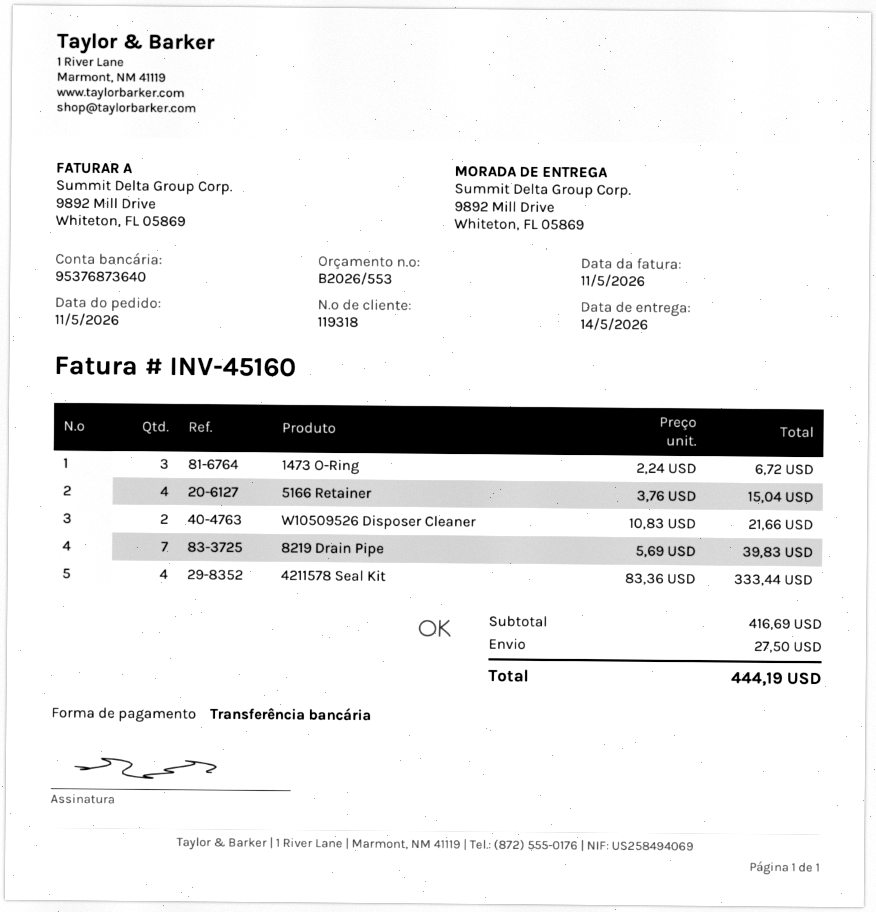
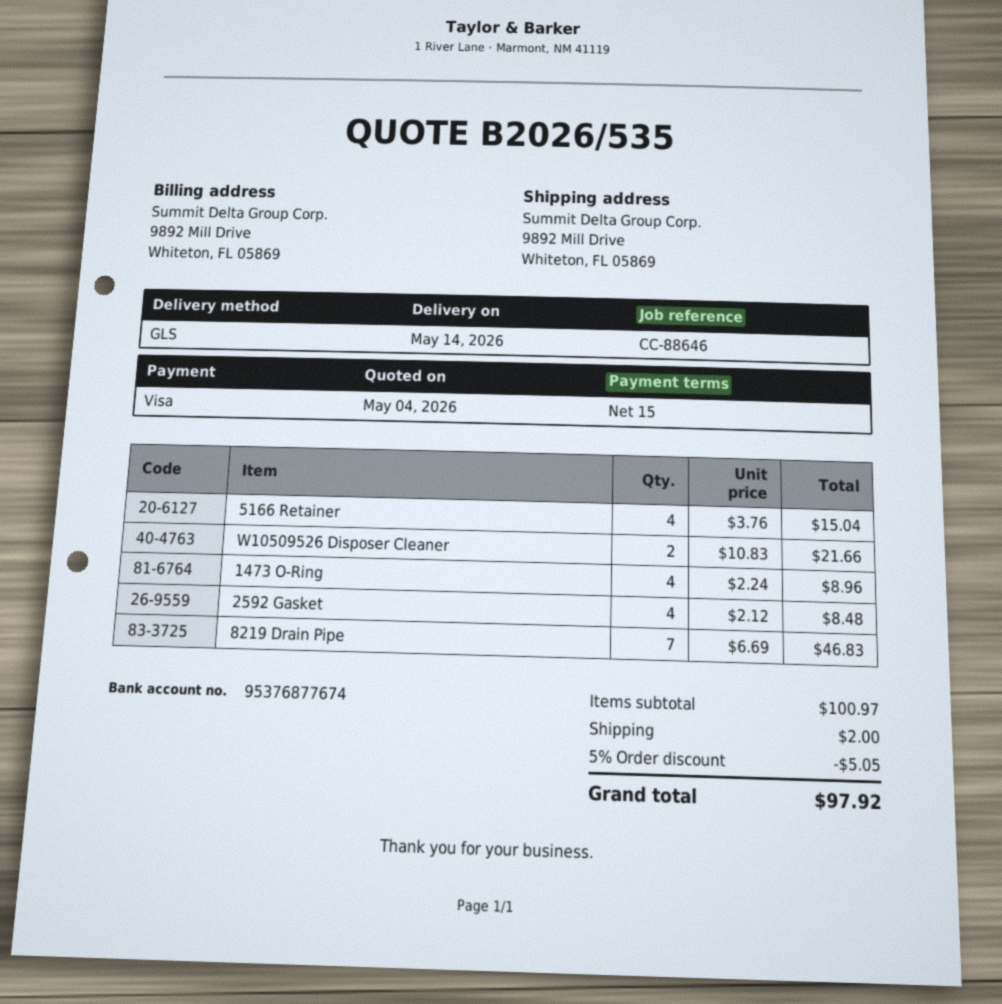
quote number: B2026/553 -> B2026/535
payment method: bank transfer -> Visa
bank account: 95376873640 -> 95376877674
1473 O-Ring: 3 x 2.24 = 6.72 -> 4 x 2.24 = 8.96
8219 Drain Pipe: 7 x 5.69 = 39.83 -> 7 x 6.69 = 46.83
4211578 Seal Kit: 4 x 83.36 = 333.44 -> none
2592 Gasket: none -> 4 x 2.12 = 8.48
subtotal: 416.69 -> 100.97
discount: none -> 5% = 5.05
shipping: 27.50 -> 2.00
total: 444.19 -> 97.92

